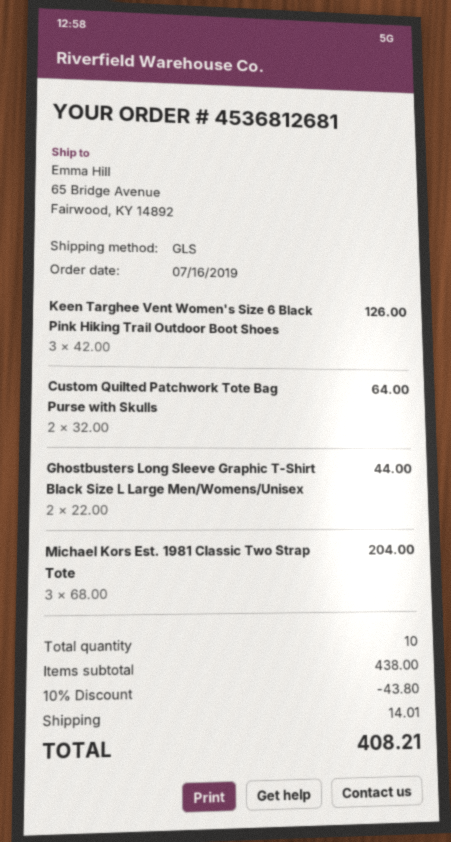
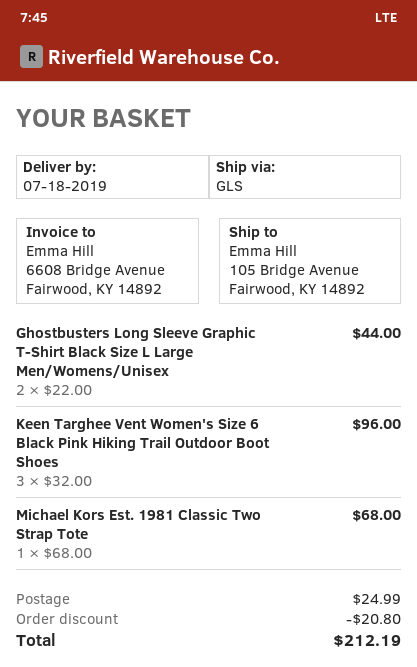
ship to: 65 Bridge Avenue, Fairwood, KY 14892 -> 105 Bridge Avenue, Fairwood, KY 14892
Keen Targhee Vent Women's Size 6 Black Pink Hiking Trail Outdoor Boot Shoes: 3 x 42.00 = 126.00 -> 3 x 32.00 = 96.00
Custom Quilted Patchwork Tote Bag Purse with Skulls: 2 x 32.00 = 64.00 -> none
Michael Kors Est. 1981 Classic Two Strap Tote: 3 x 68.00 = 204.00 -> 1 x 68.00 = 68.00
discount: 43.80 -> 20.80
shipping: 14.01 -> 24.99
total: 408.21 -> 212.19

